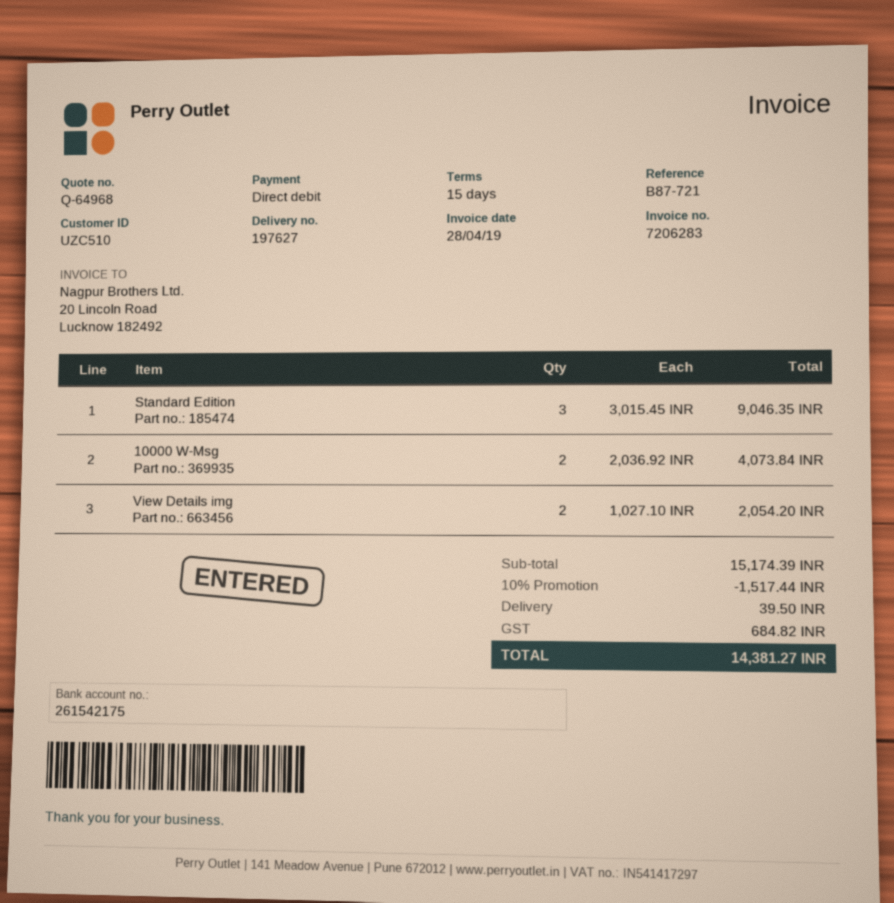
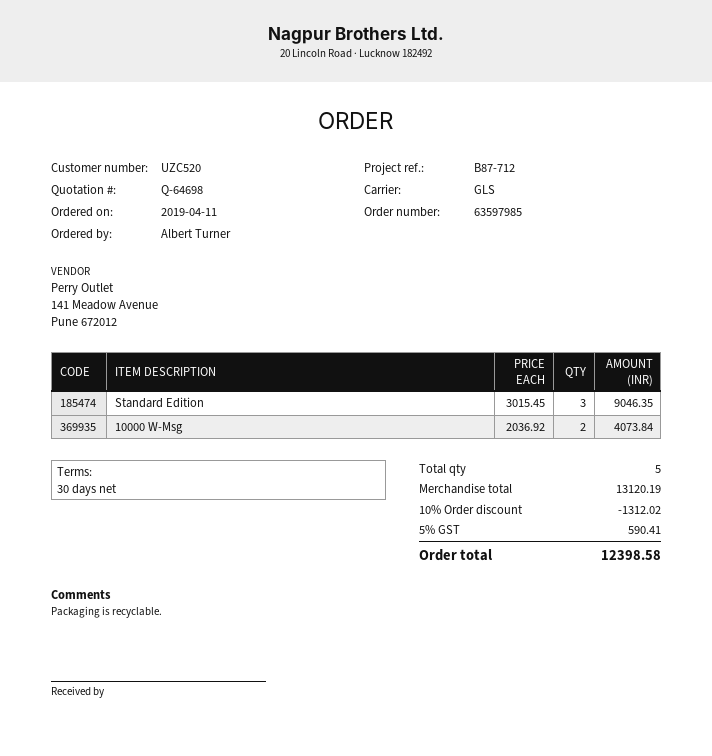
quote number: Q-64968 -> Q-64698
payment terms: 15 days -> 30 days
customer number: UZC510 -> UZC520
reference: B87-721 -> B87-712
View Details img: 2 x 1027.10 = 2054.20 -> none
subtotal: 15174.39 -> 13120.19
discount: 10% = 1517.44 -> 10% = 1312.02
shipping: 39.50 -> none
tax: 684.82 -> 590.41
total: 14381.27 -> 12398.58

